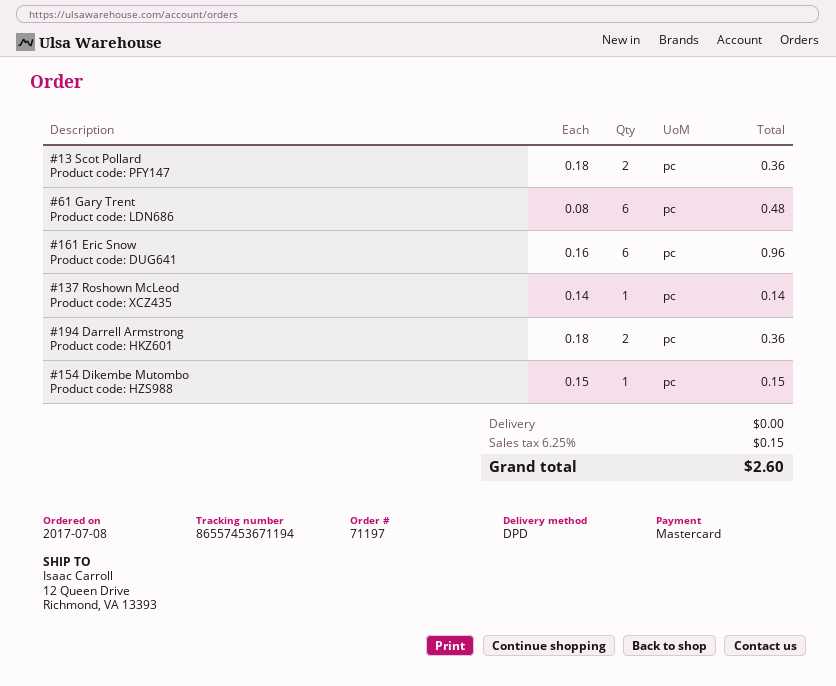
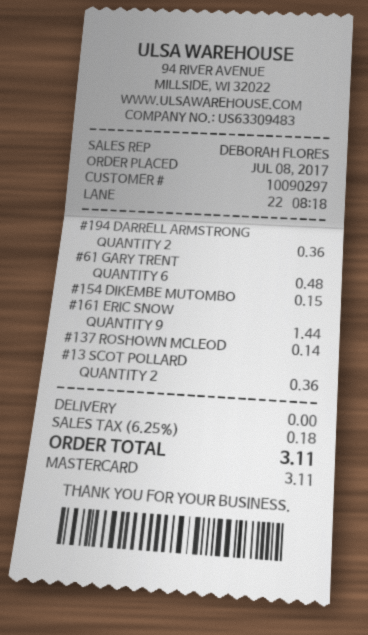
#161 Eric Snow: 6 for 0.96 -> 9 for 1.44
tax: 6.25% = 0.15 -> 6.25% = 0.18
total: 2.60 -> 3.11

